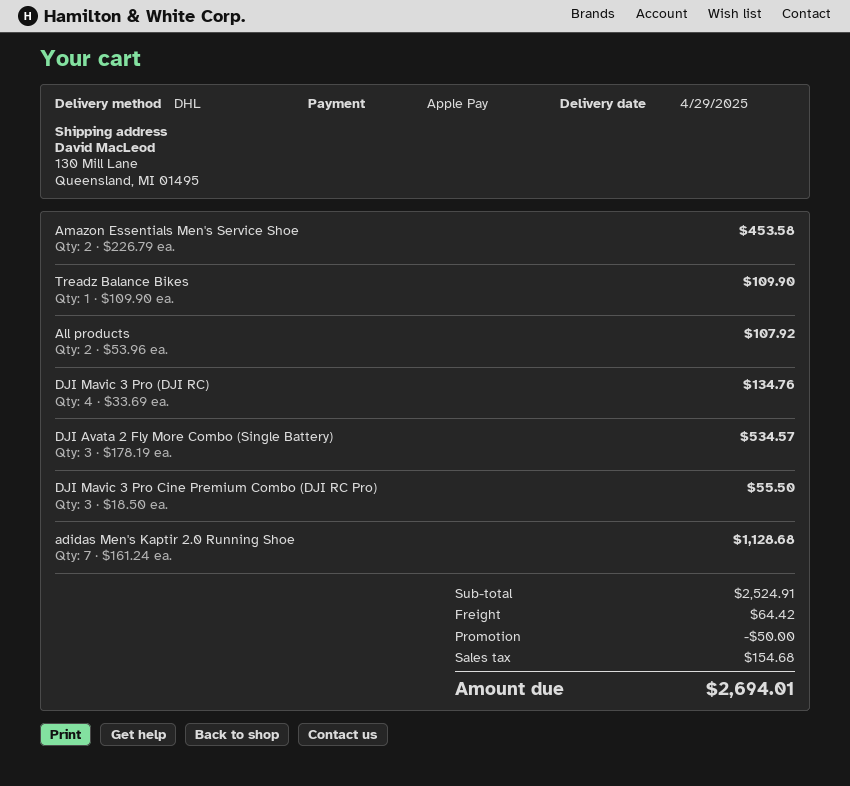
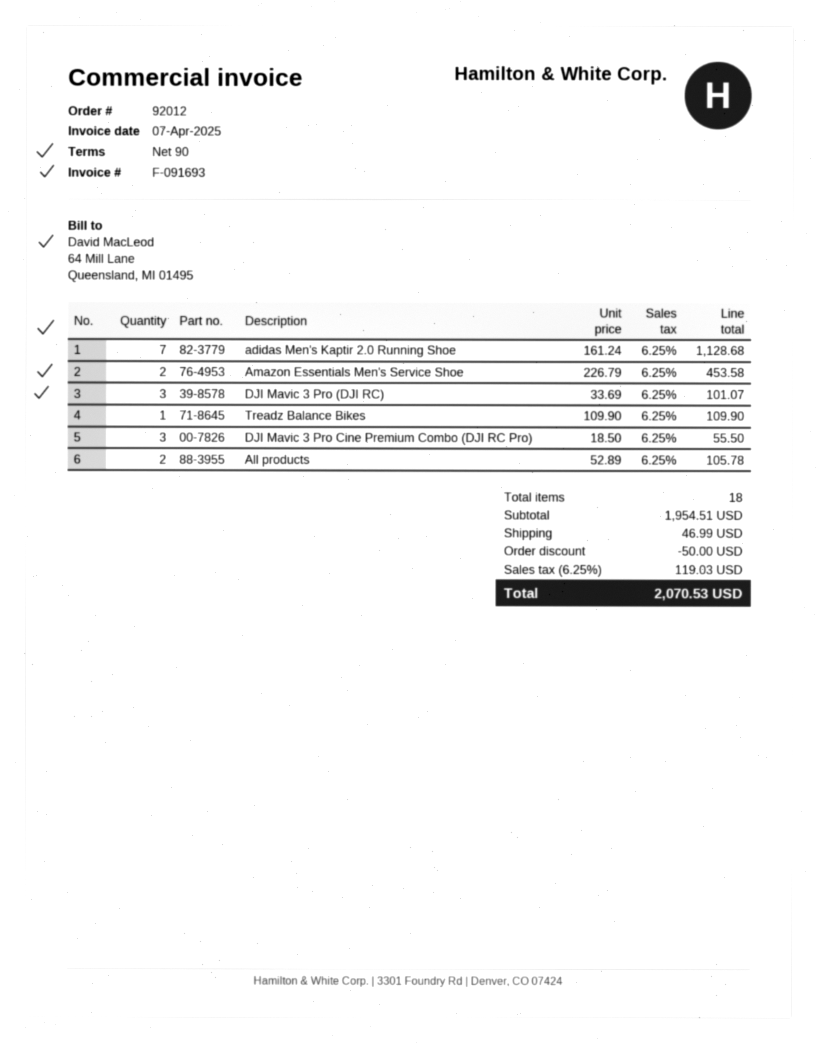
All products: 2 x 53.96 = 107.92 -> 2 x 52.89 = 105.78
DJI Mavic 3 Pro (DJI RC): 4 x 33.69 = 134.76 -> 3 x 33.69 = 101.07
DJI Avata 2 Fly More Combo (Single Battery): 3 x 178.19 = 534.57 -> none
subtotal: 2524.91 -> 1954.51
shipping: 64.42 -> 46.99
tax: 154.68 -> 119.03
total: 2694.01 -> 2070.53

